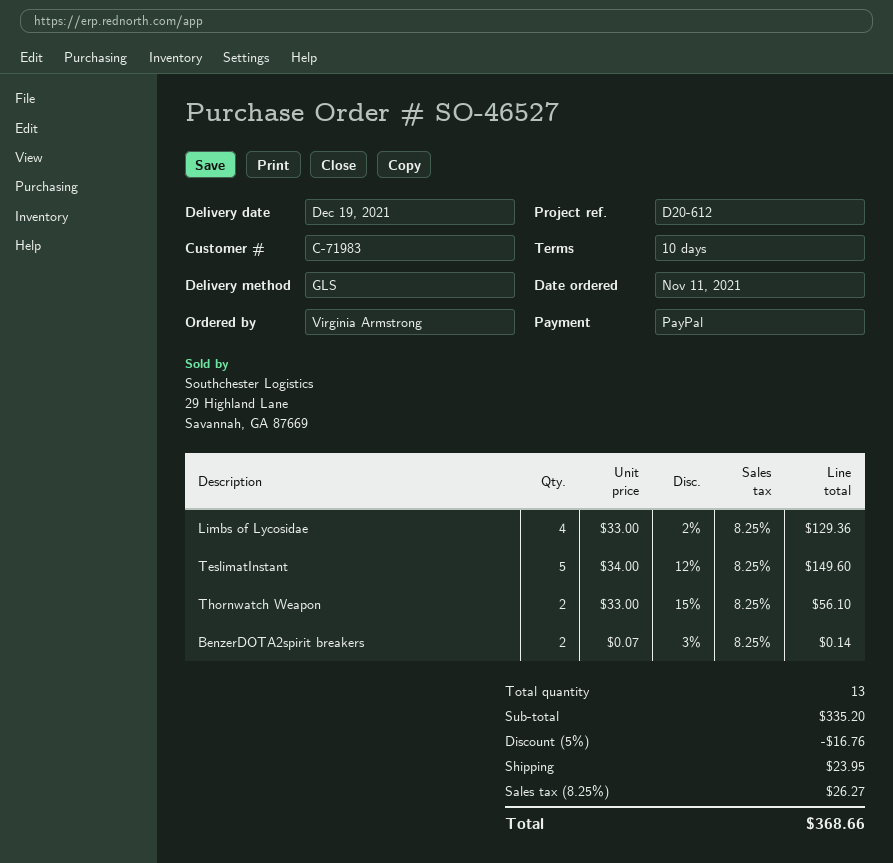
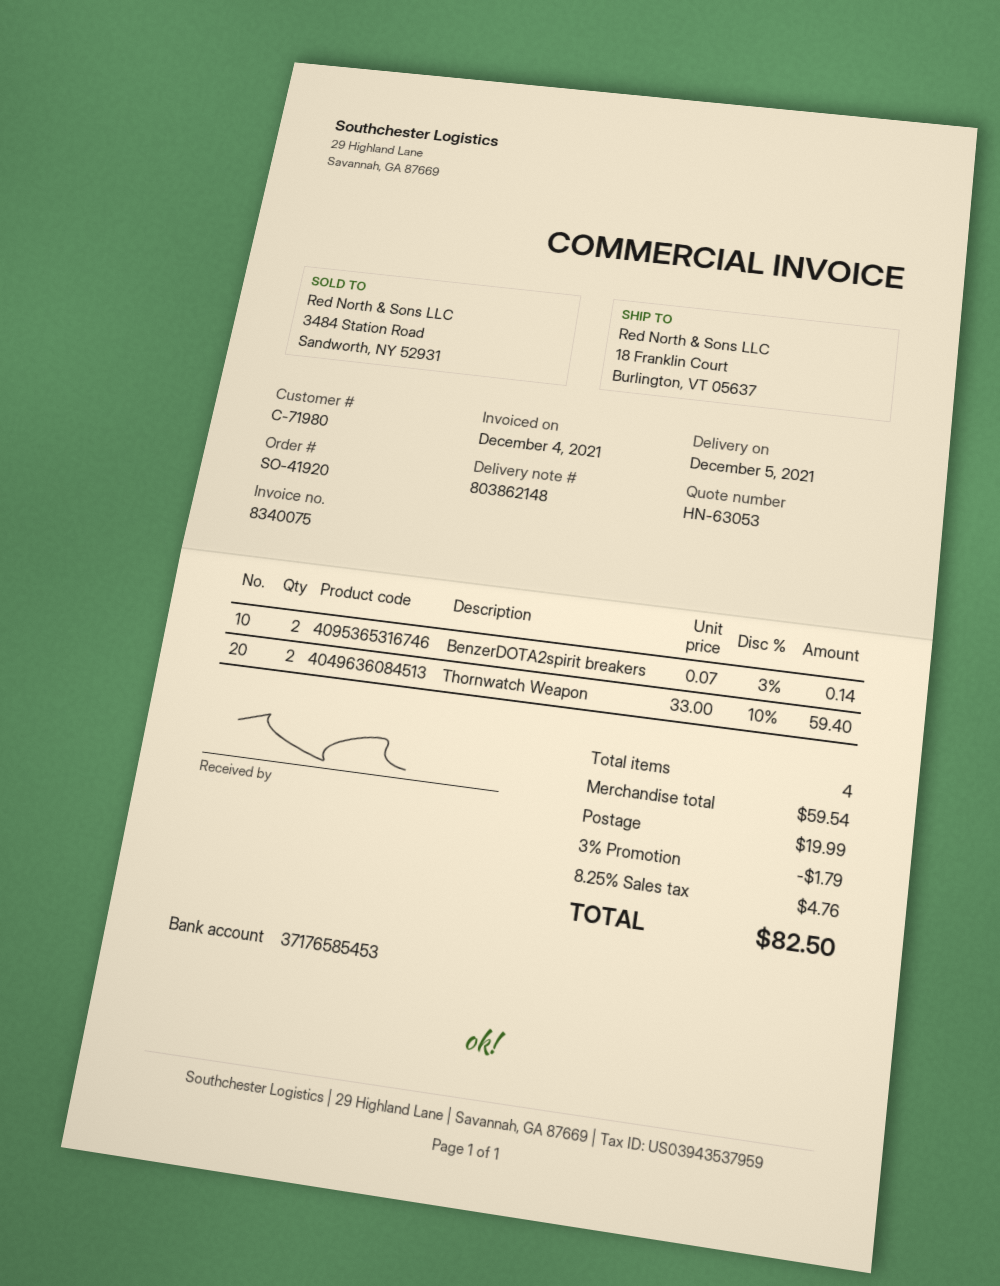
order number: SO-46527 -> SO-41920
delivery date: 2021-12-19 -> 2021-12-05
customer number: C-71983 -> C-71980
Limbs of Lycosidae: 4 x 33.00 - 2% = 129.36 -> none
TeslimatInstant: 5 x 34.00 - 12% = 149.60 -> none
Thornwatch Weapon: 2 x 33.00 - 15% = 56.10 -> 2 x 33.00 - 10% = 59.40
total quantity: 13 -> 4
subtotal: 335.20 -> 59.54
discount: 5% = 16.76 -> 3% = 1.79
shipping: 23.95 -> 19.99
tax: 8.25% = 26.27 -> 8.25% = 4.76
total: 368.66 -> 82.50

